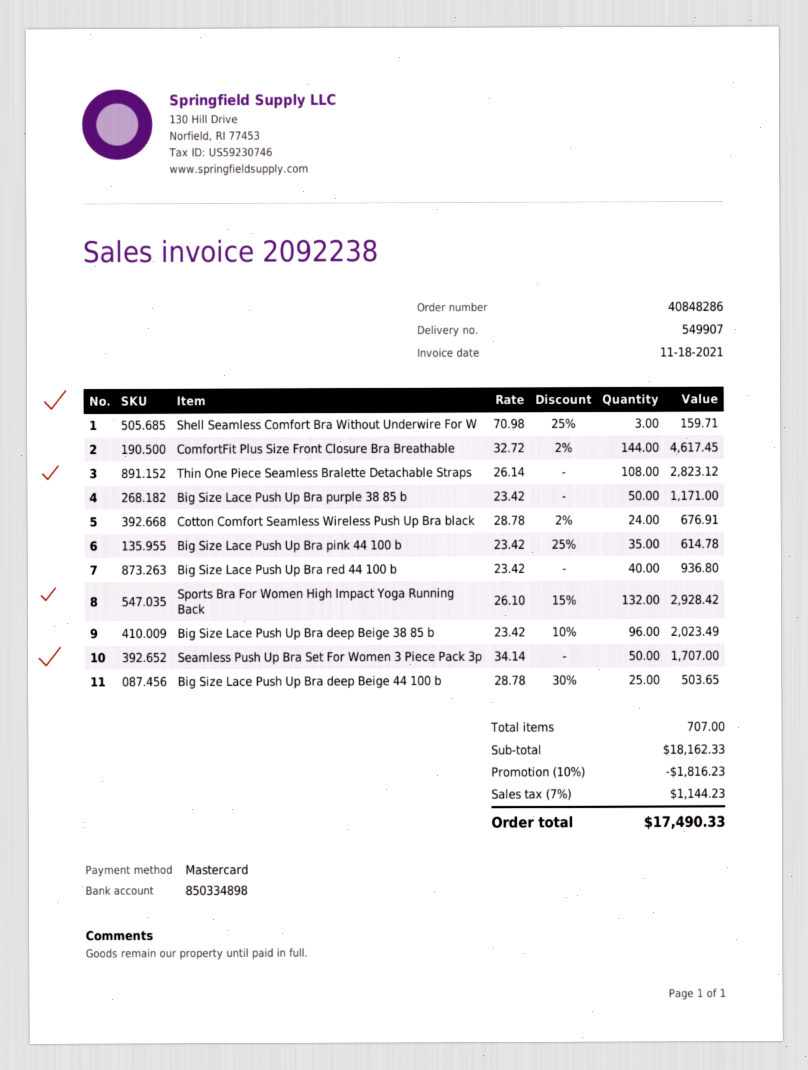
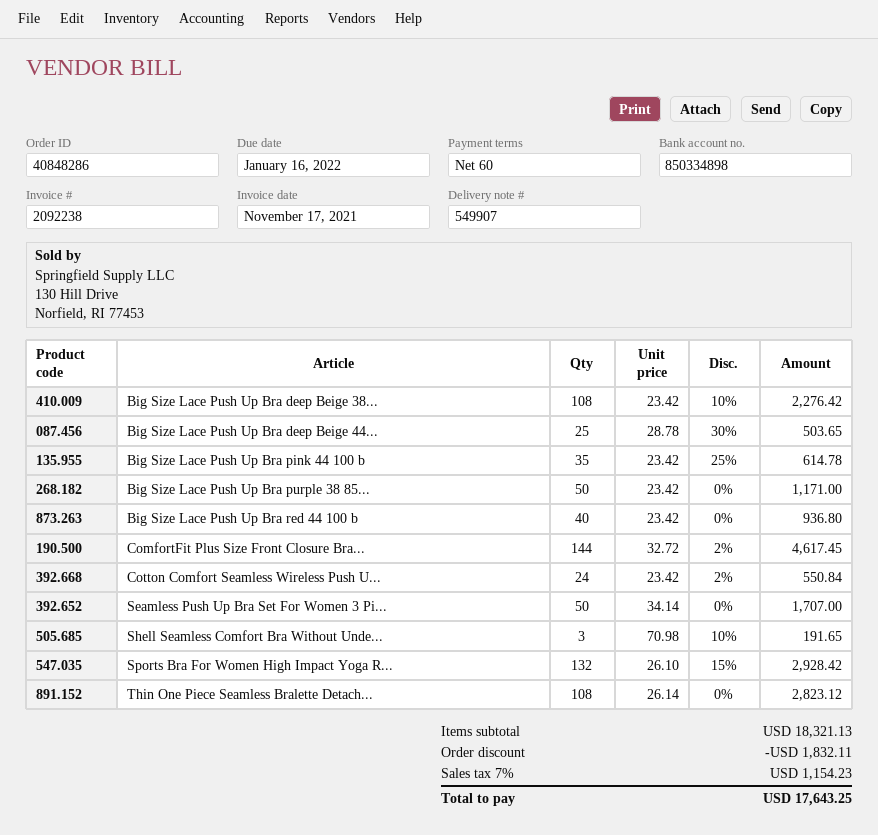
invoice date: 2021-11-18 -> 2021-11-17
Shell Seamless Comfort Bra Without Underwire For W: 3 x 70.98 - 25% = 159.71 -> 3 x 70.98 - 10% = 191.65
Cotton Comfort Seamless Wireless Push Up Bra black: 24 x 28.78 - 2% = 676.91 -> 24 x 23.42 - 2% = 550.84
Big Size Lace Push Up Bra deep Beige 38 85 b: 96 x 23.42 - 10% = 2023.49 -> 108 x 23.42 - 10% = 2276.42
subtotal: 18162.33 -> 18321.13
discount: 1816.23 -> 1832.11
tax: 7% = 1144.23 -> 7% = 1154.23
total: 17490.33 -> 17643.25

